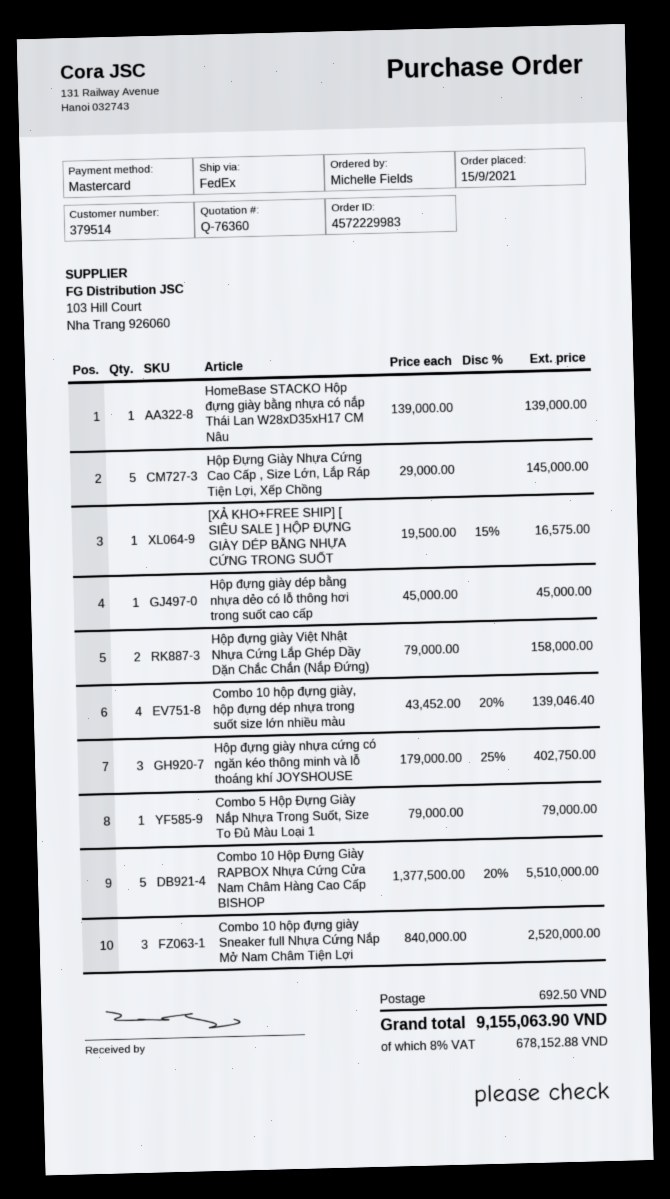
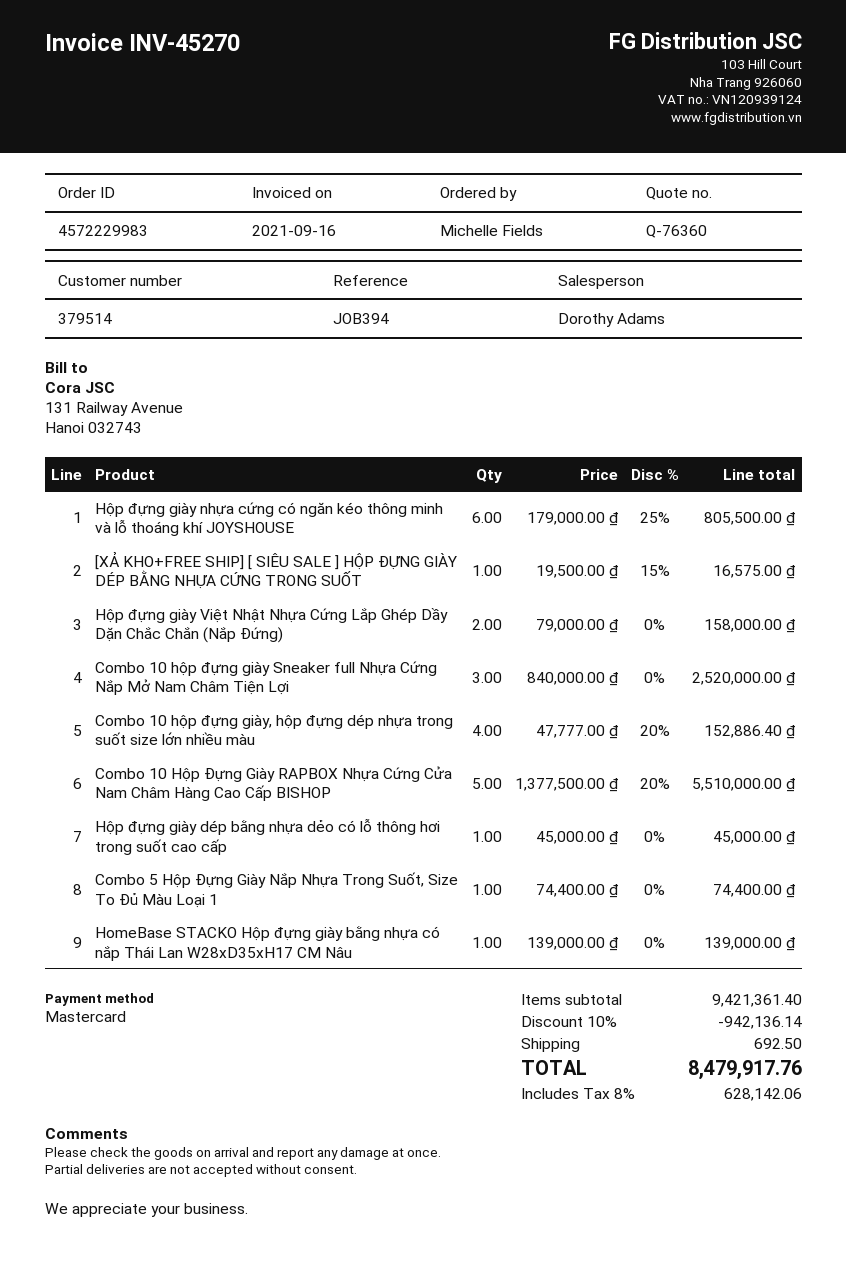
Hộp Đựng Giày Nhựa Cứng Cao Cấp , Size Lớn, Lắp Ráp Tiện Lợi, Xếp Chồng: 5 x 29000.00 = 145000.00 -> none
Combo 10 hộp đựng giày, hộp đựng dép nhựa trong suốt size lớn nhiều màu: 4 x 43452.00 - 20% = 139046.40 -> 4 x 47777.00 - 20% = 152886.40
Hộp đựng giày nhựa cứng có ngăn kéo thông minh và lỗ thoáng khí JOYSHOUSE: 3 x 179000.00 - 25% = 402750.00 -> 6 x 179000.00 - 25% = 805500.00
Combo 5 Hộp Đựng Giày Nắp Nhựa Trong Suốt, Size To Đủ Màu Loại 1: 1 x 79000.00 = 79000.00 -> 1 x 74400.00 = 74400.00
discount: none -> 10% = 942136.14
tax: 8% = 678152.88 -> 8% = 628142.06
total: 9155063.90 -> 8479917.76

